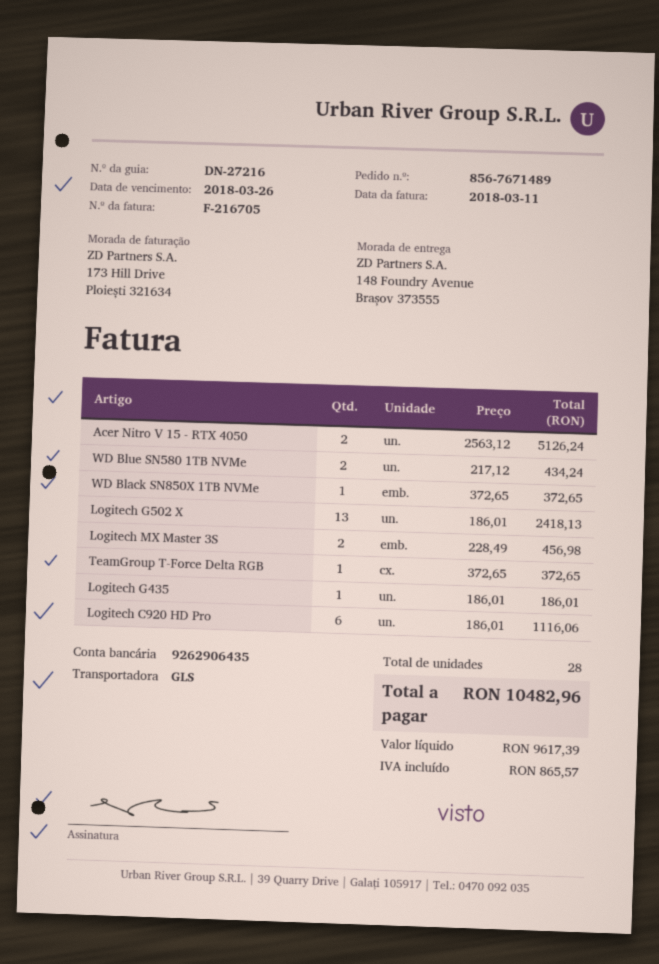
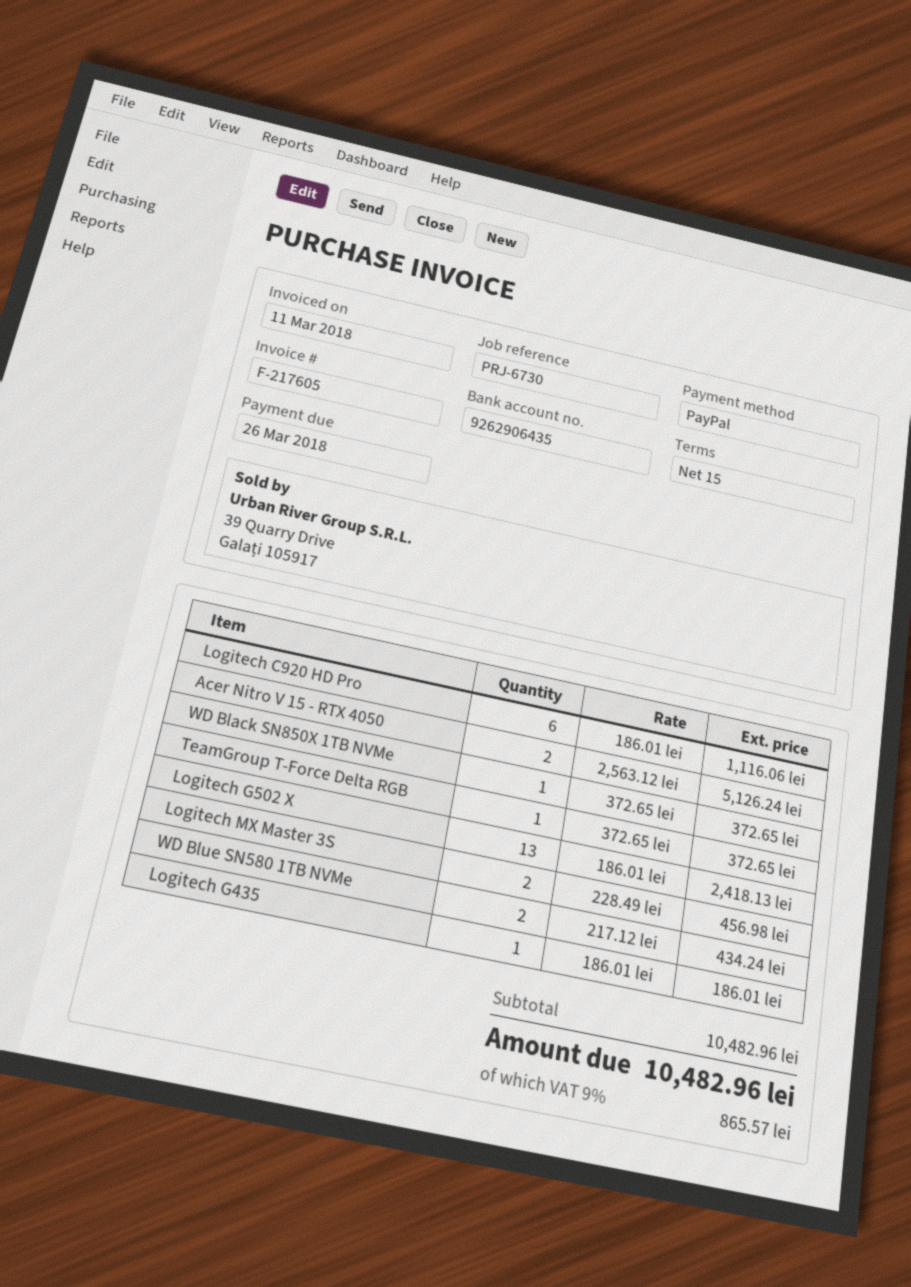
invoice number: F-216705 -> F-217605

